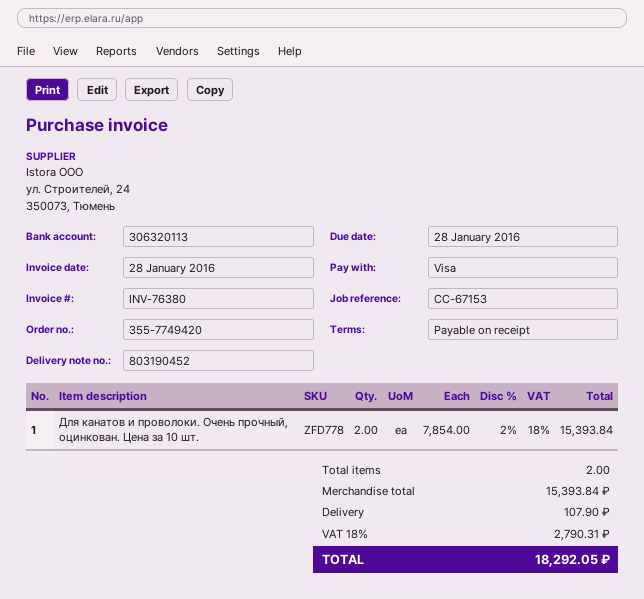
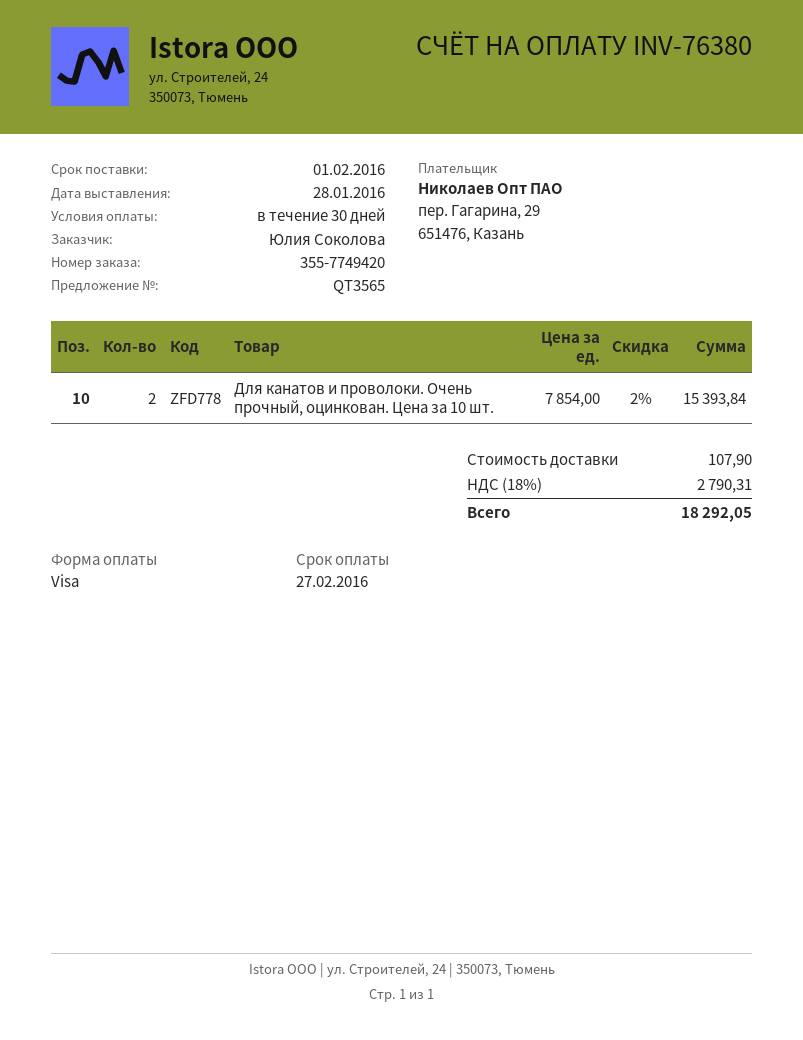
payment terms: on receipt -> 30 days
due date: 2016-01-28 -> 2016-02-27

